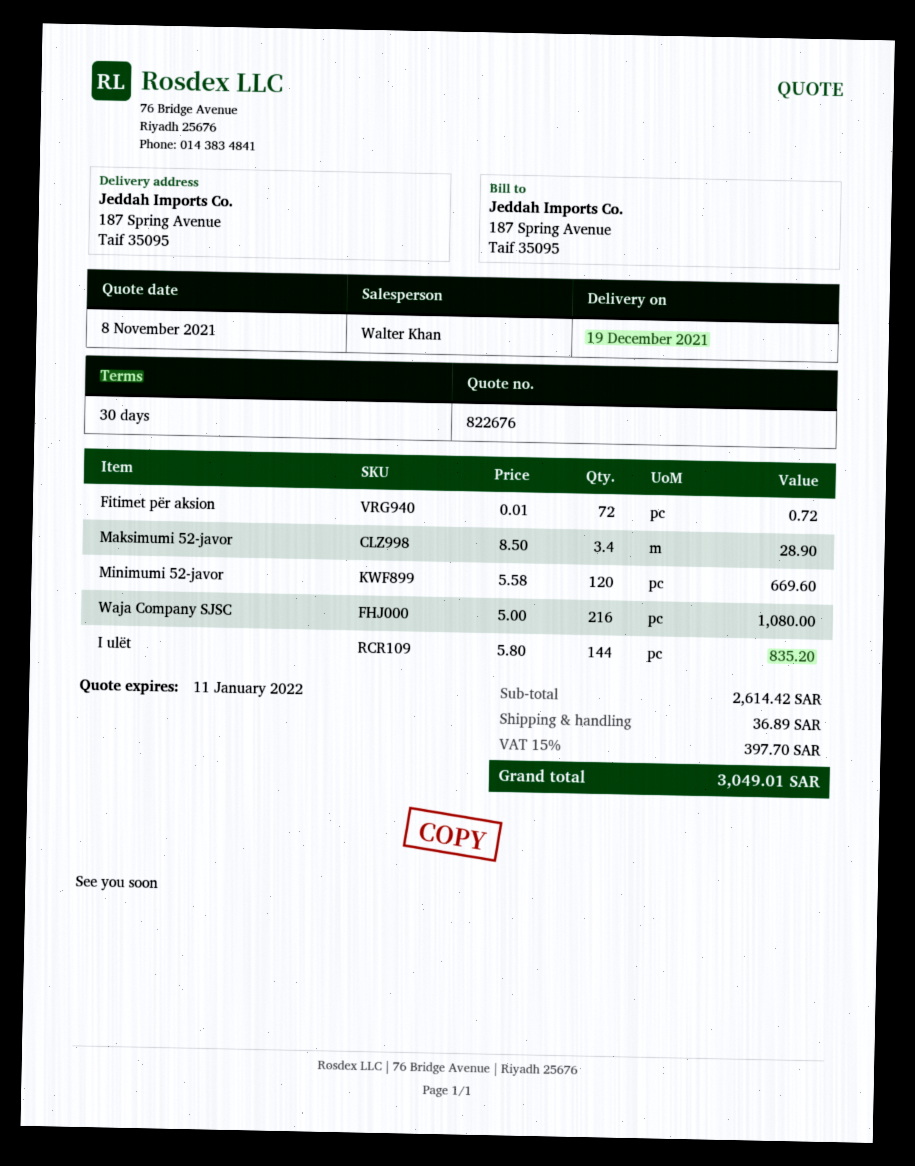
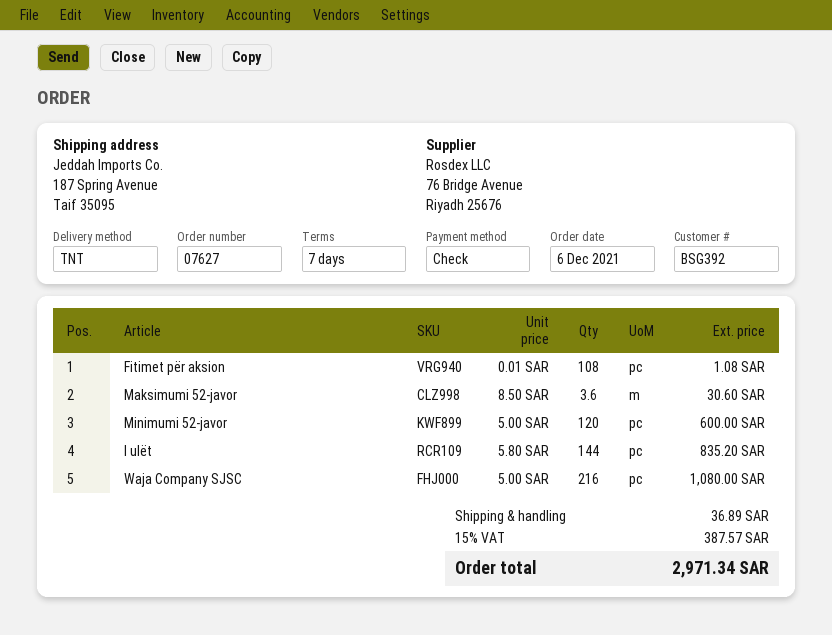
payment terms: 30 days -> 7 days
Fitimet për aksion: 72 x 0.01 = 0.72 -> 108 x 0.01 = 1.08
Maksimumi 52-javor: 3.4 x 8.50 = 28.90 -> 3.6 x 8.50 = 30.60
Minimumi 52-javor: 120 x 5.58 = 669.60 -> 120 x 5.00 = 600.00
tax: 15% = 397.70 -> 15% = 387.57
total: 3049.01 -> 2971.34

